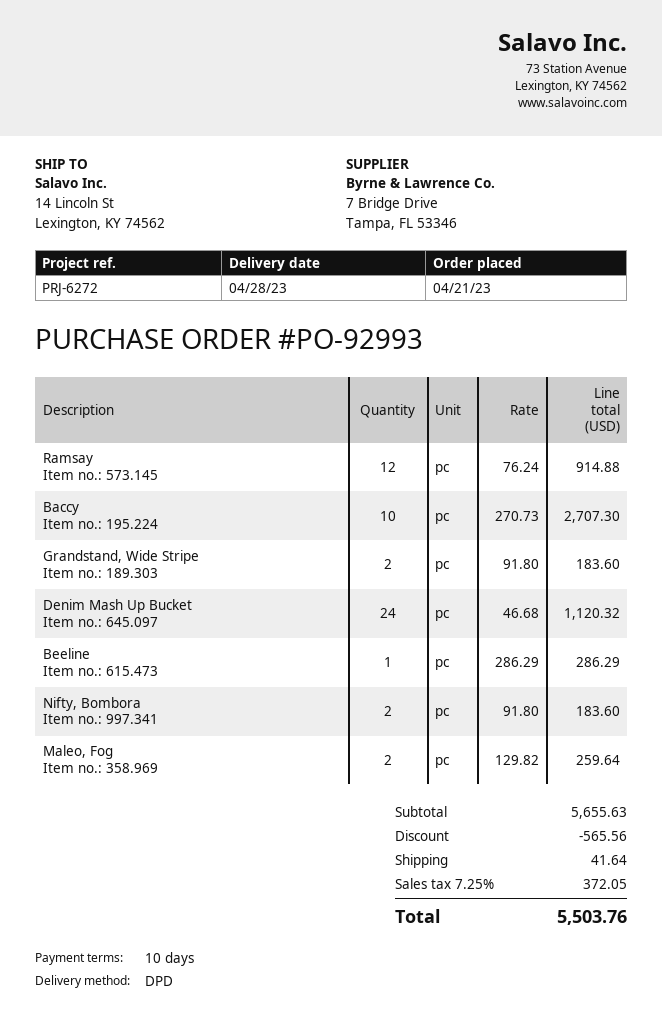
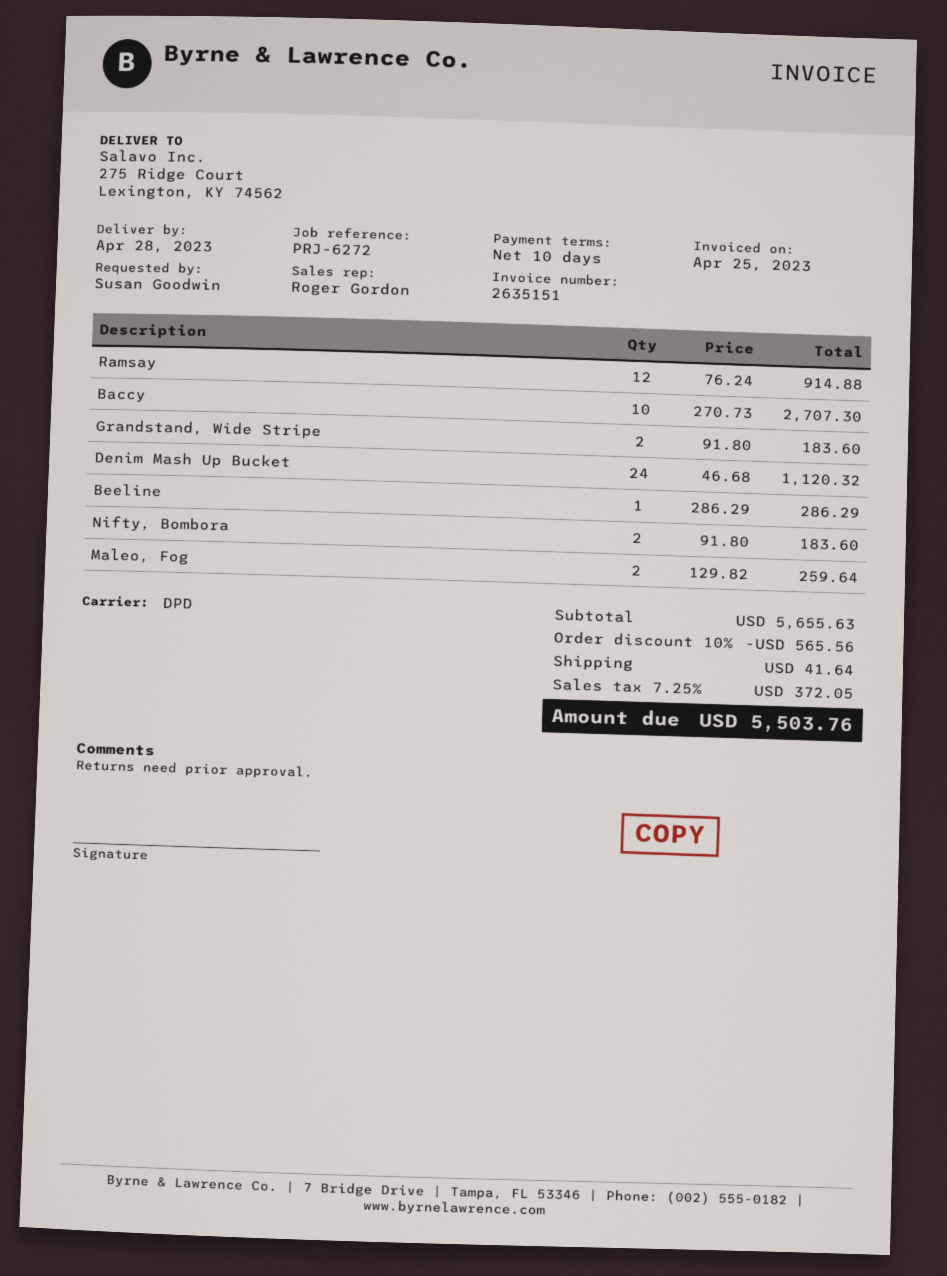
ship to: 14 Lincoln St, Lexington, KY 74562 -> 275 Ridge Court, Lexington, KY 74562

